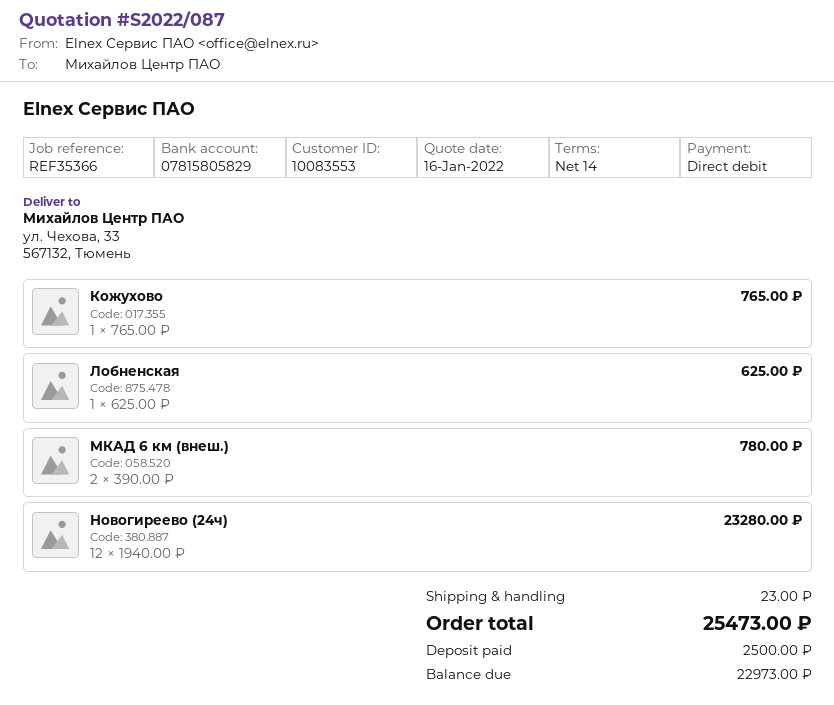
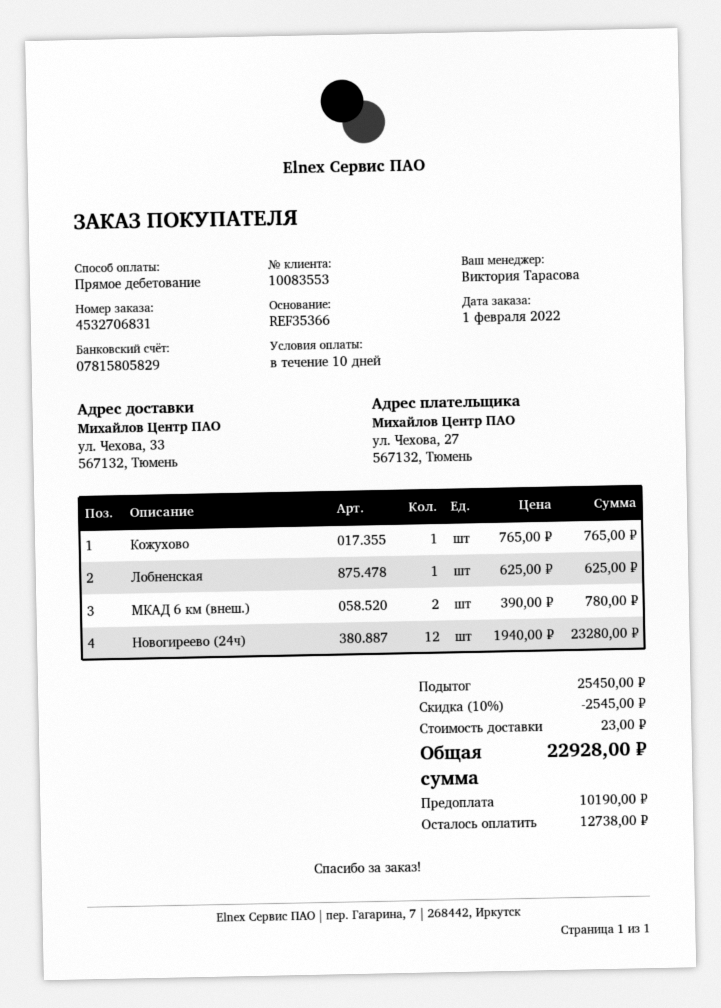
payment terms: 14 days -> 10 days
discount: none -> 10% = 2545.00
total: 25473.00 -> 22928.00
deposit: 2500.00 -> 10190.00
balance: 22973.00 -> 12738.00

